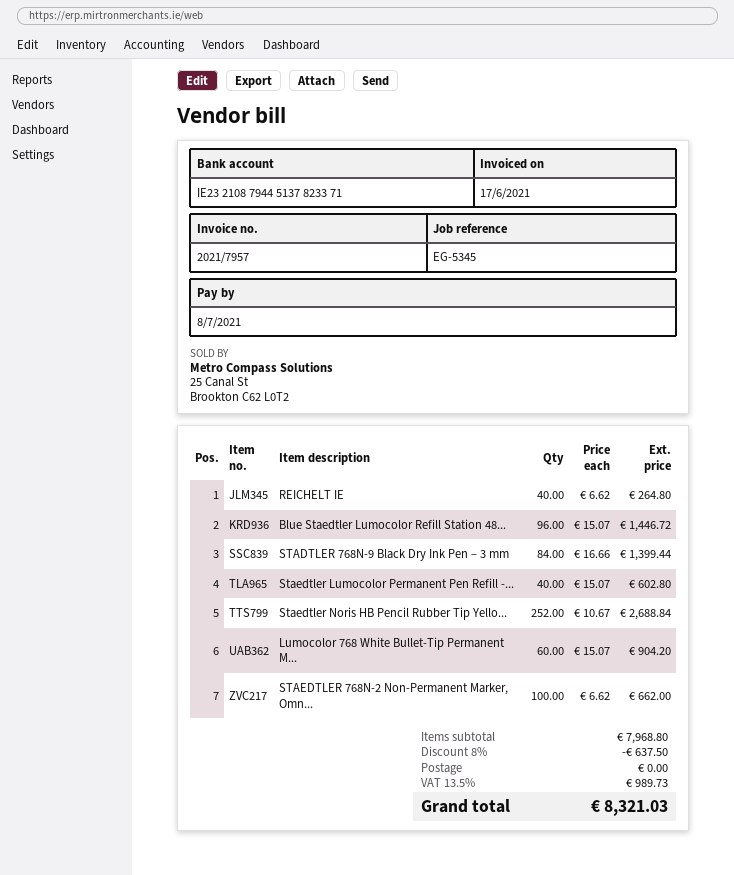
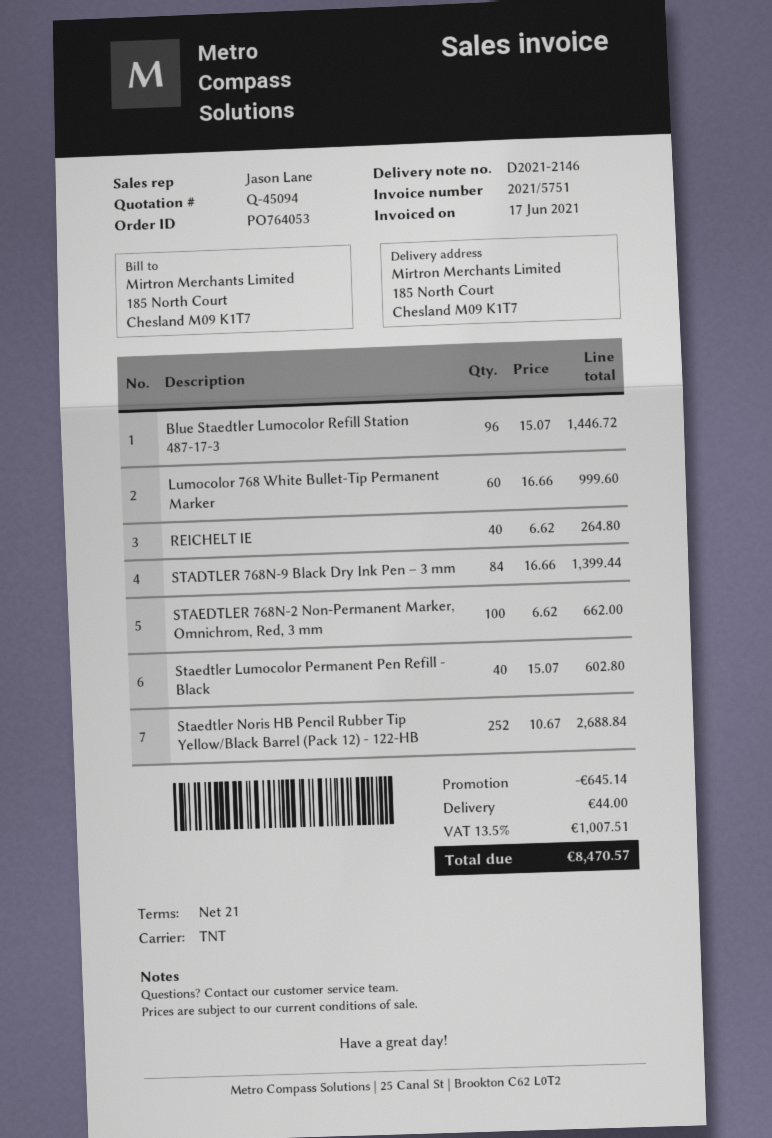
invoice number: 2021/7957 -> 2021/5751
Lumocolor 768 White Bullet‑Tip Permanent M...: 60 x 15.07 = 904.20 -> 60 x 16.66 = 999.60
discount: 637.50 -> 645.14
shipping: 0.00 -> 44.00
tax: 13.5% = 989.73 -> 13.5% = 1007.51
total: 8321.03 -> 8470.57

